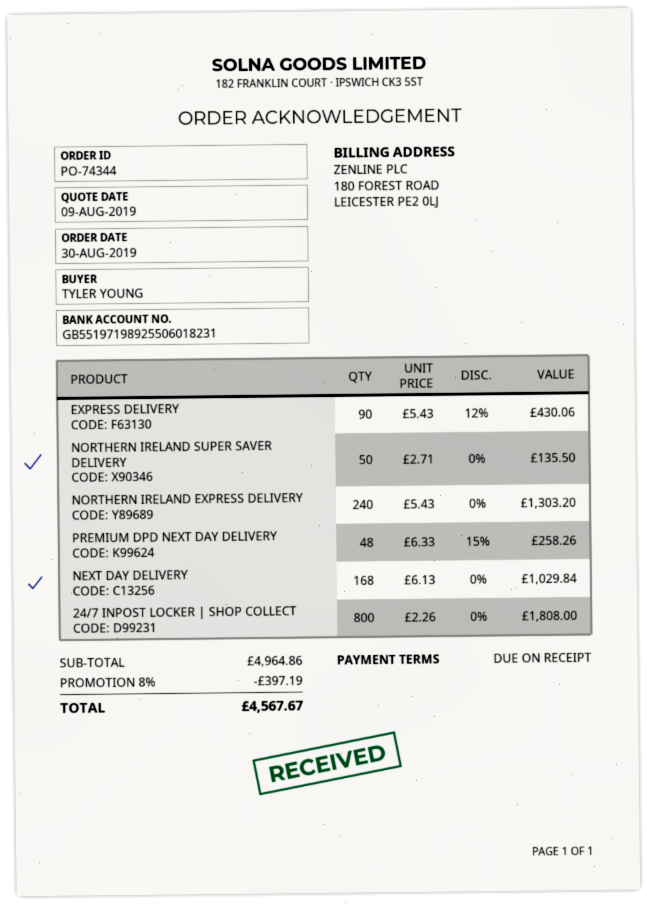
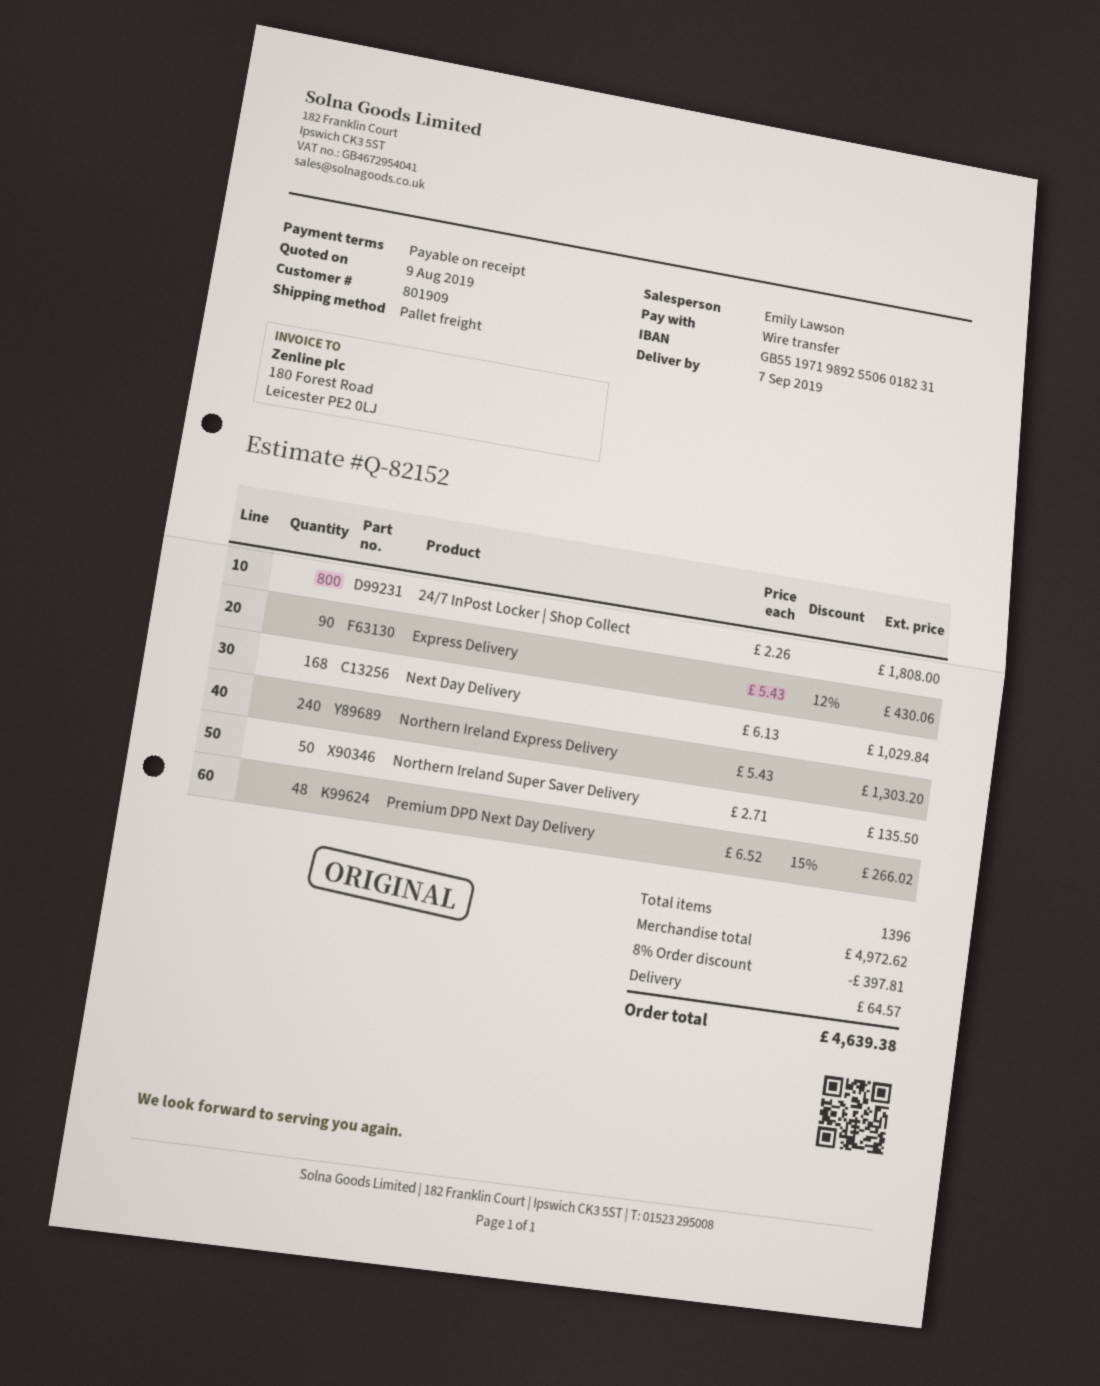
PREMIUM DPD NEXT DAY DELIVERY: 48 x 6.33 - 15% = 258.26 -> 48 x 6.52 - 15% = 266.02
subtotal: 4964.86 -> 4972.62
discount: 8% = 397.19 -> 8% = 397.81
shipping: none -> 64.57
total: 4567.67 -> 4639.38

